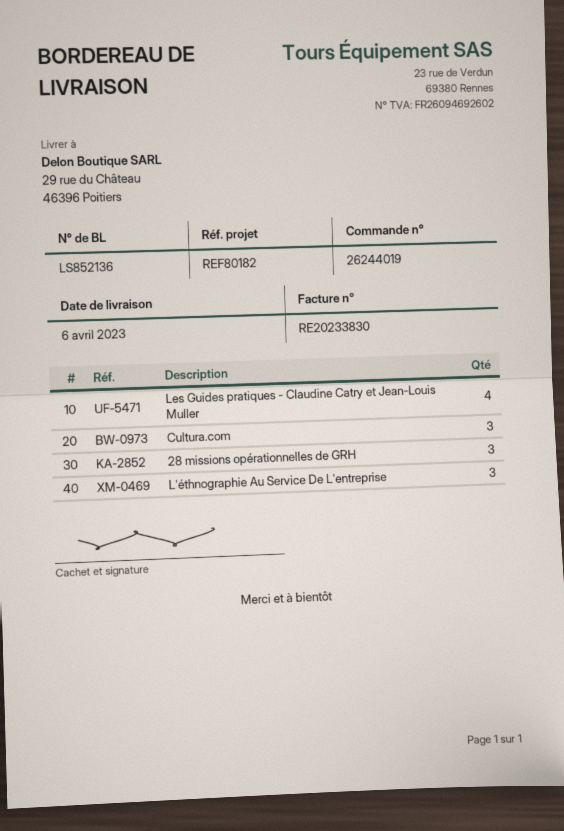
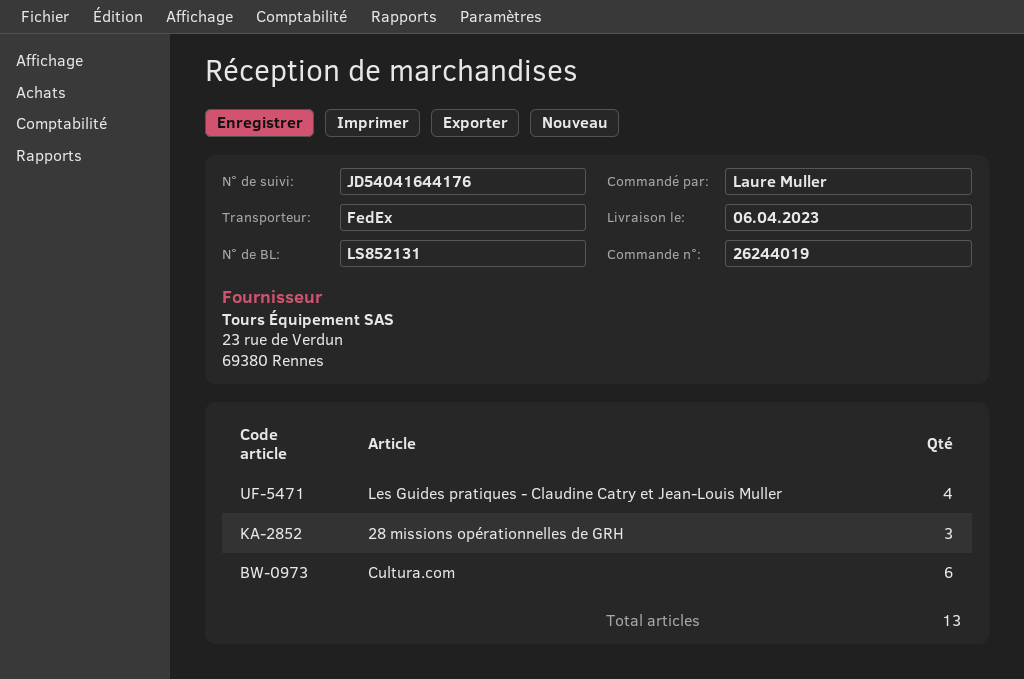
delivery note number: LS852136 -> LS852131
Cultura.com: 3 -> 6
L'éthnographie Au Service De L'entreprise: 3 -> none

